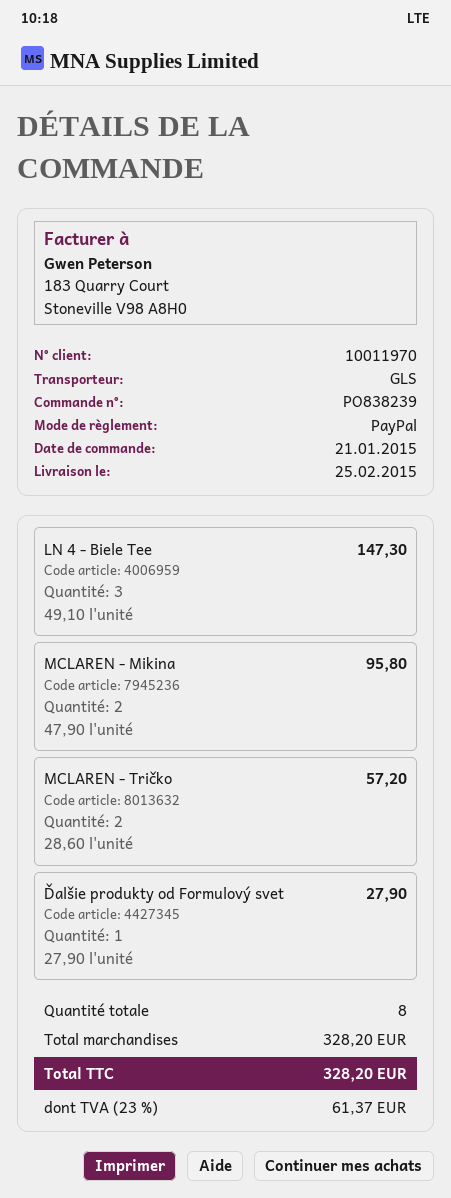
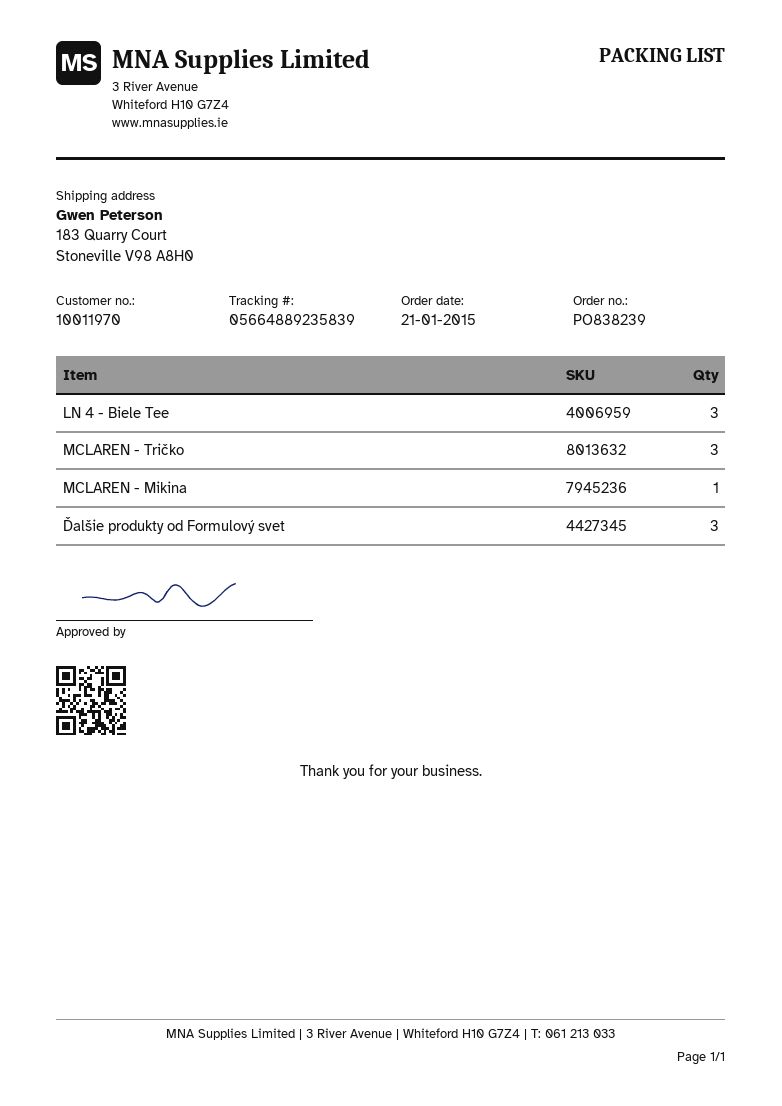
MCLAREN - Mikina: 2 -> 1
MCLAREN - Tričko: 2 -> 3
Ďalšie produkty od Formulový svet: 1 -> 3

